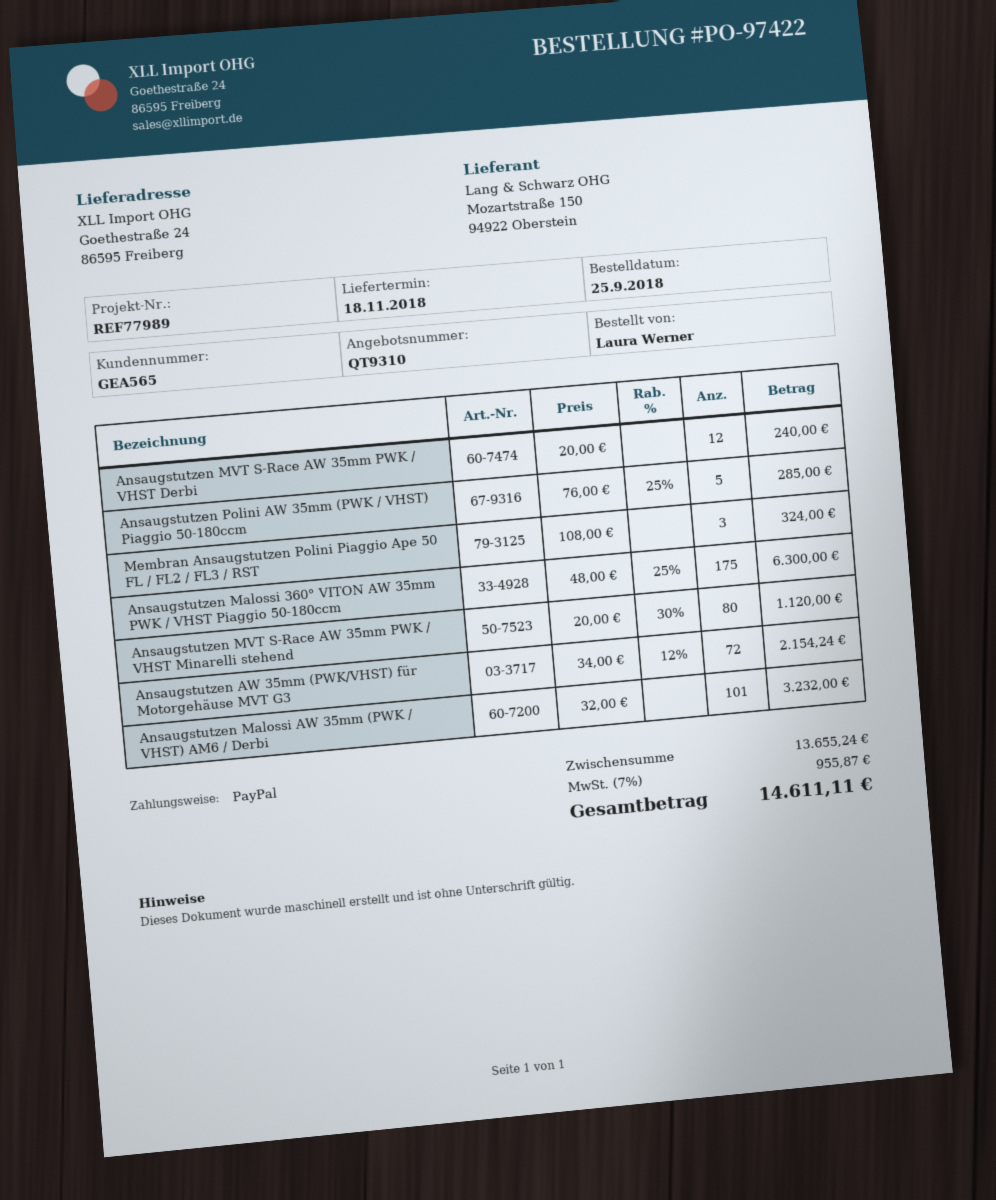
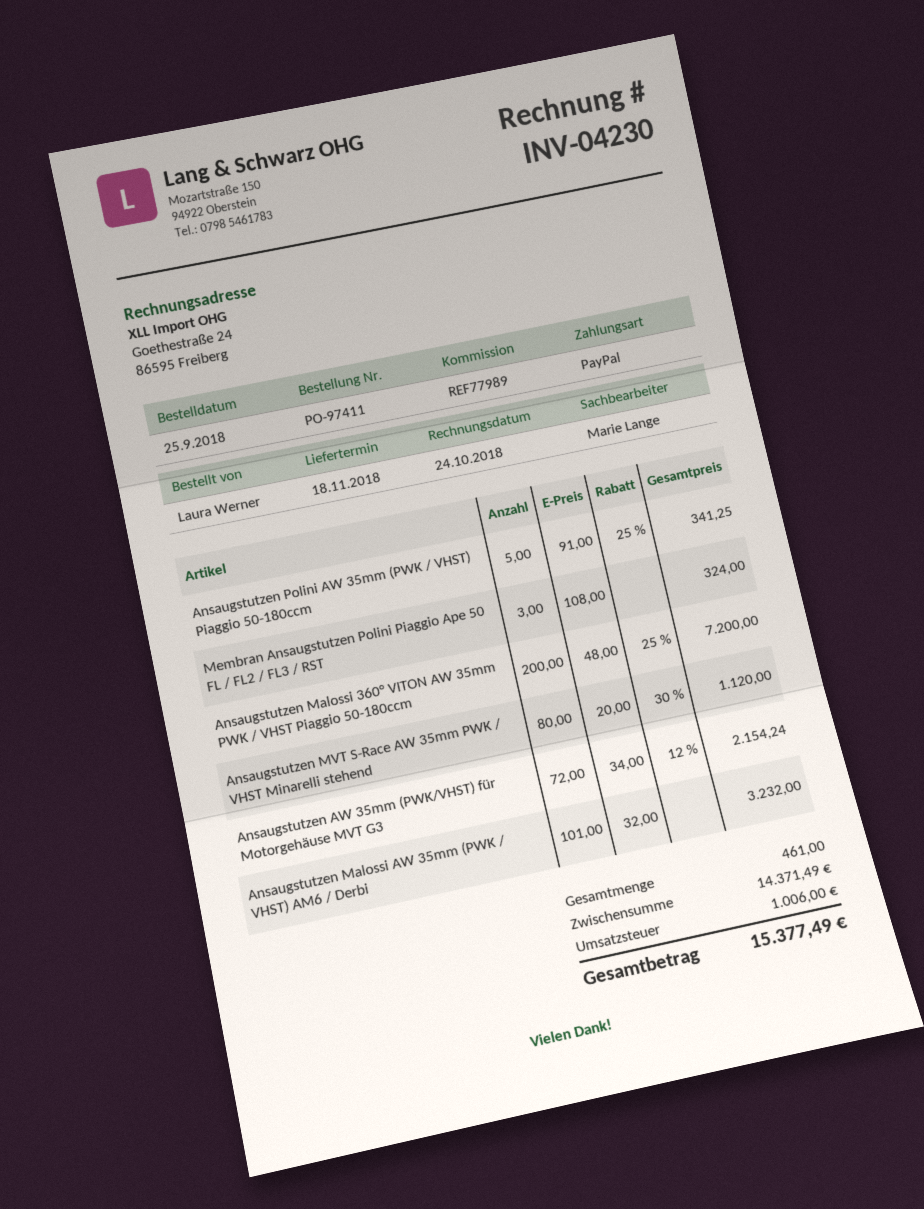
order number: PO-97422 -> PO-97411
Ansaugstutzen MVT S-Race AW 35mm PWK / VHST Derbi: 12 x 20.00 = 240.00 -> none
Ansaugstutzen Polini AW 35mm (PWK / VHST) Piaggio 50-180ccm: 5 x 76.00 - 25% = 285.00 -> 5 x 91.00 - 25% = 341.25
Ansaugstutzen Malossi 360° VITON AW 35mm PWK / VHST Piaggio 50-180ccm: 175 x 48.00 - 25% = 6300.00 -> 200 x 48.00 - 25% = 7200.00
subtotal: 13655.24 -> 14371.49
tax: 955.87 -> 1006.00
total: 14611.11 -> 15377.49

